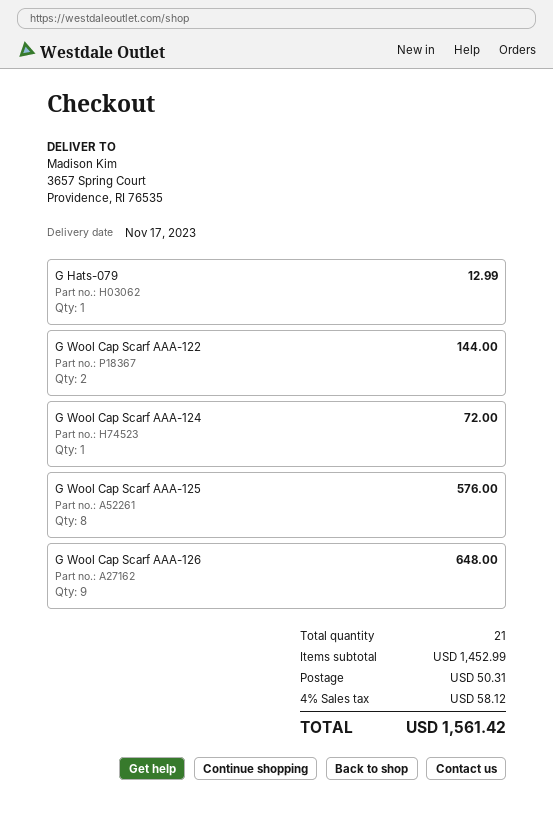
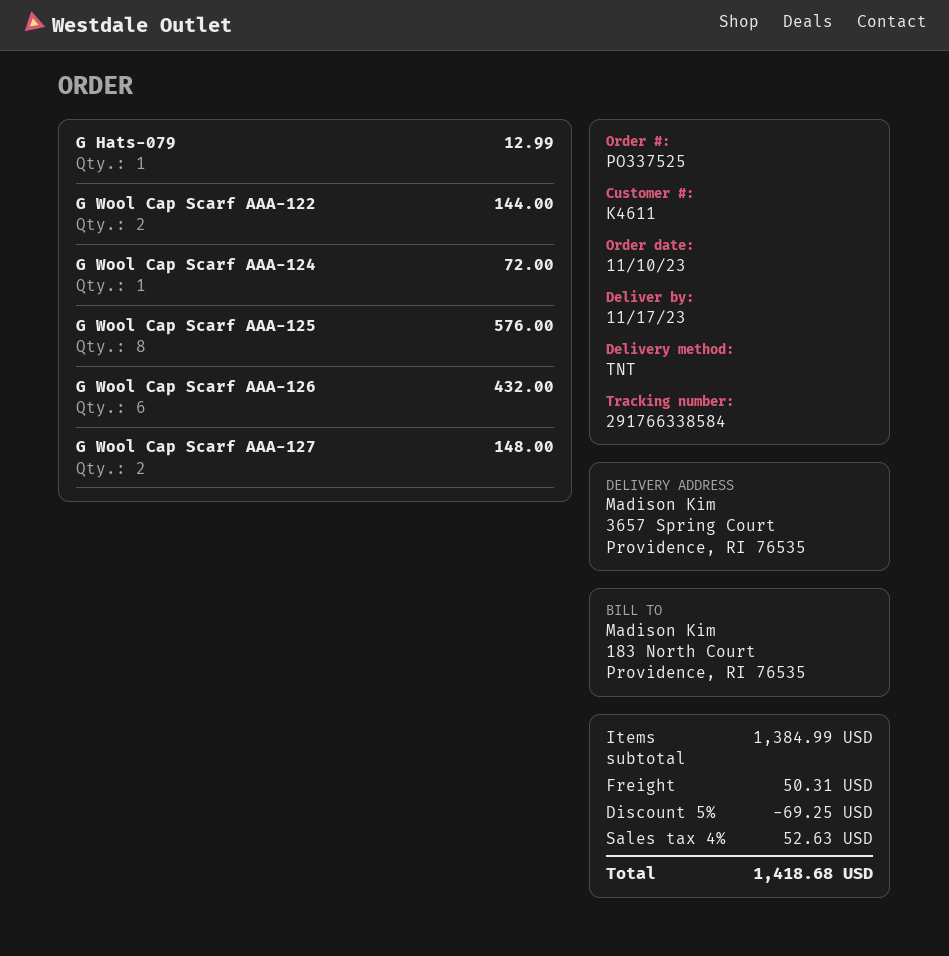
G Wool Cap Scarf AAA-126: 9 for 648.00 -> 6 for 432.00
G Wool Cap Scarf AAA-127: none -> 2 for 148.00
subtotal: 1452.99 -> 1384.99
discount: none -> 5% = 69.25
tax: 4% = 58.12 -> 4% = 52.63
total: 1561.42 -> 1418.68

